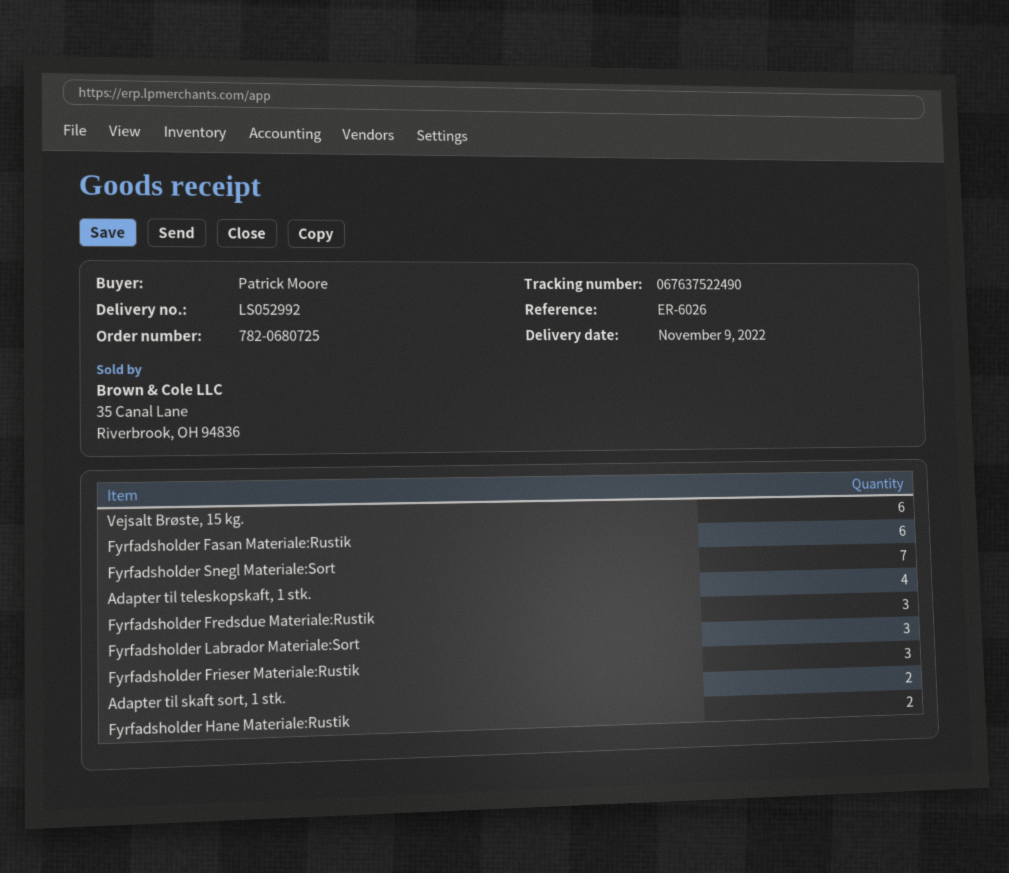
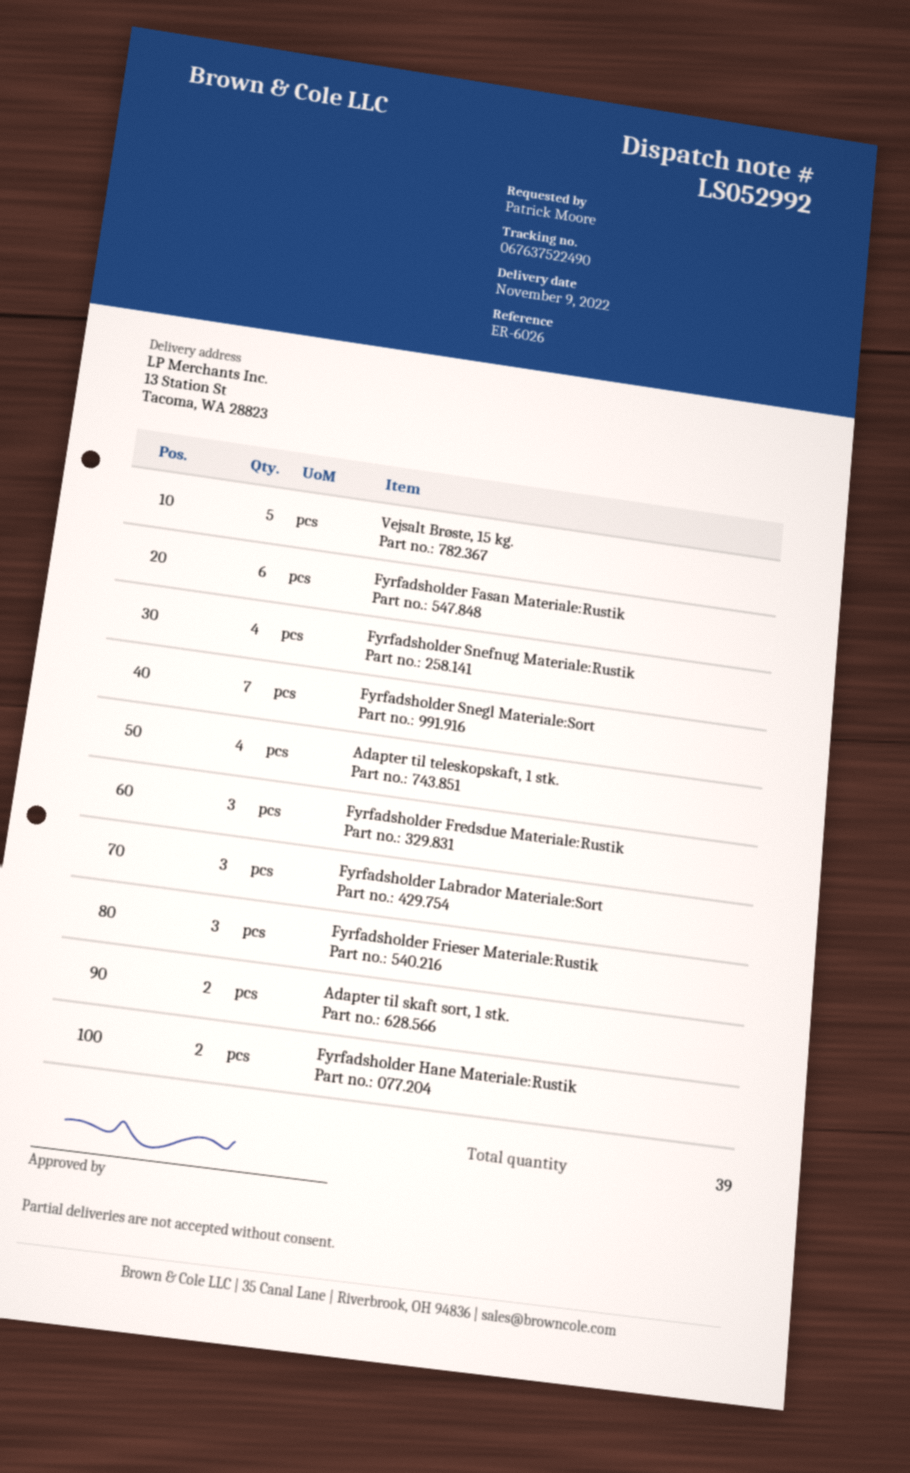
Vejsalt Brøste, 15 kg.: 6 -> 5
Fyrfadsholder Snefnug Materiale:Rustik: none -> 4

